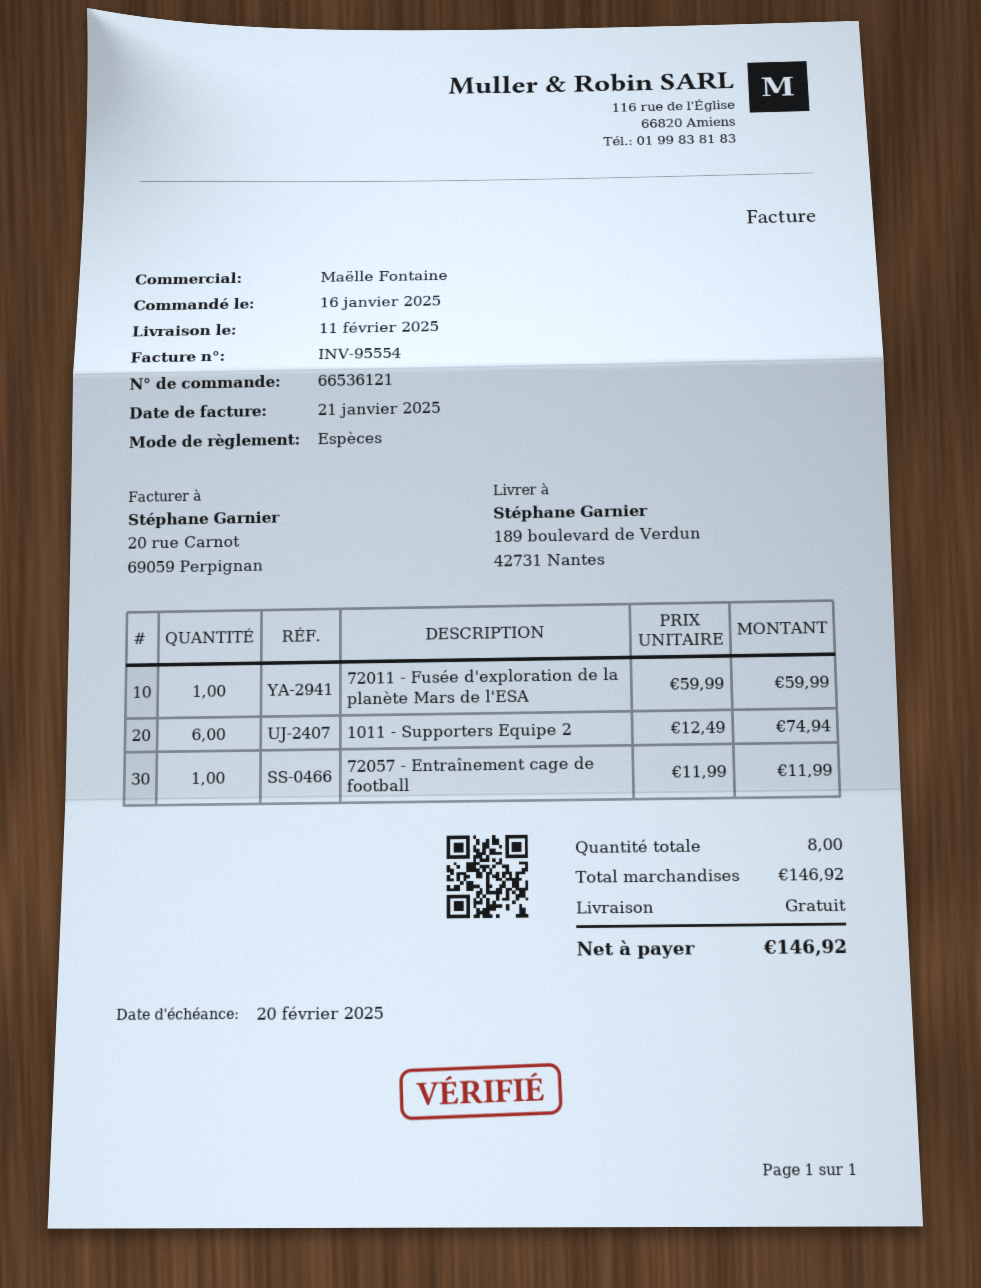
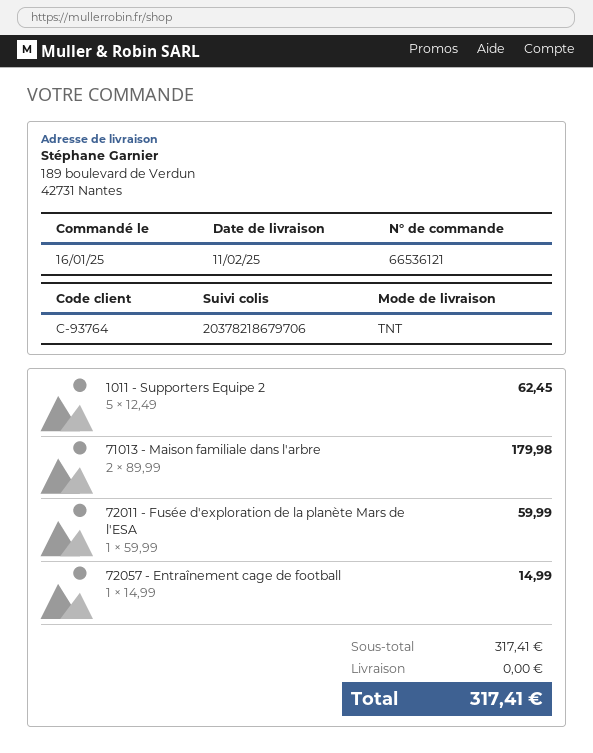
1011 - Supporters Equipe 2: 6 x 12.49 = 74.94 -> 5 x 12.49 = 62.45
72057 - Entraînement cage de football: 1 x 11.99 = 11.99 -> 1 x 14.99 = 14.99
71013 - Maison familiale dans l'arbre: none -> 2 x 89.99 = 179.98
subtotal: 146.92 -> 317.41
total: 146.92 -> 317.41

